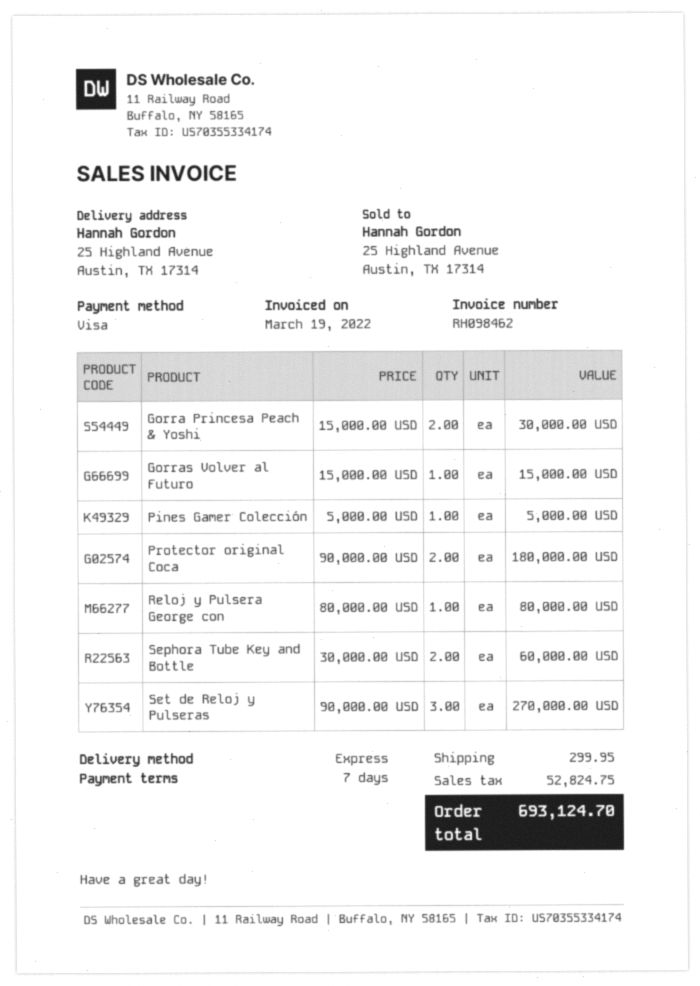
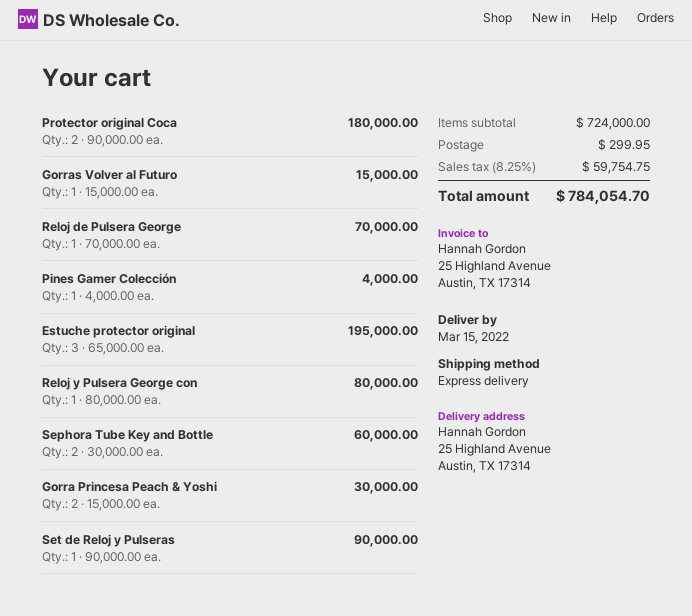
Pines Gamer Colección: 1 x 5000.00 = 5000.00 -> 1 x 4000.00 = 4000.00
Set de Reloj y Pulseras: 3 x 90000.00 = 270000.00 -> 1 x 90000.00 = 90000.00
Reloj de Pulsera George: none -> 1 x 70000.00 = 70000.00
Estuche protector original: none -> 3 x 65000.00 = 195000.00
tax: 52824.75 -> 59754.75
total: 693124.70 -> 784054.70

